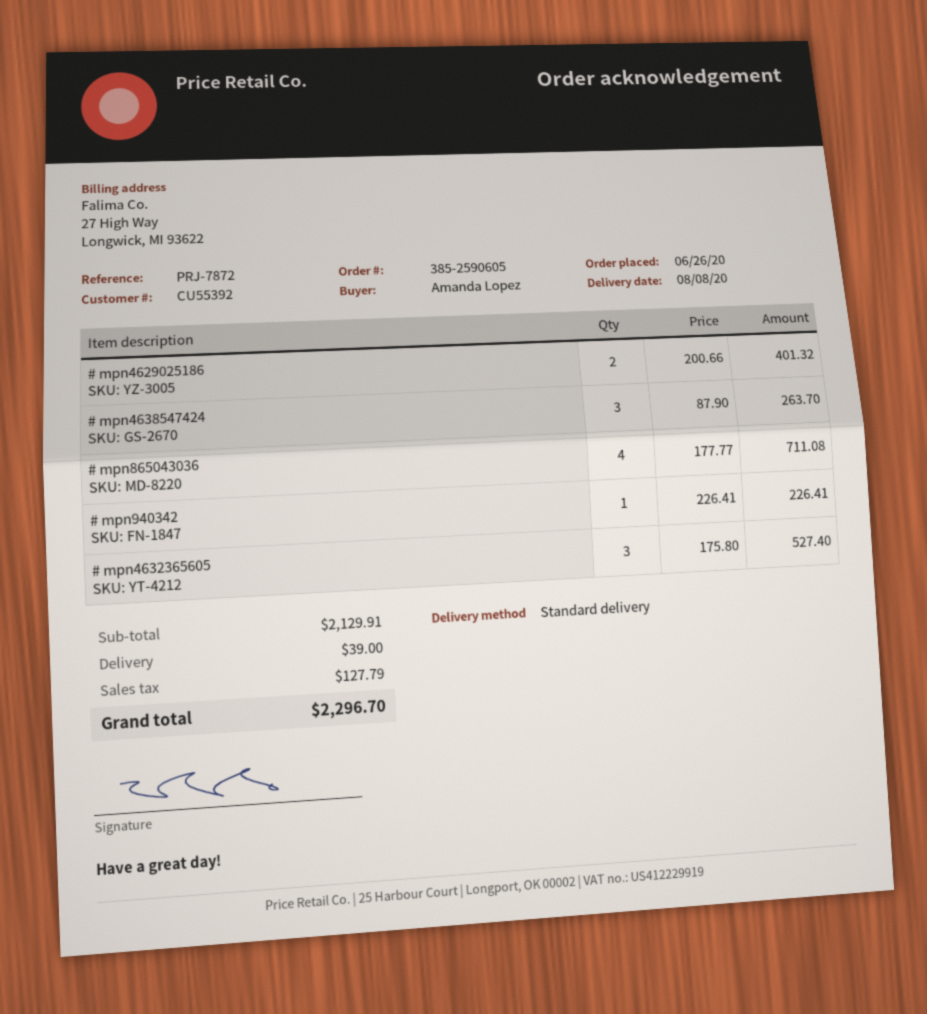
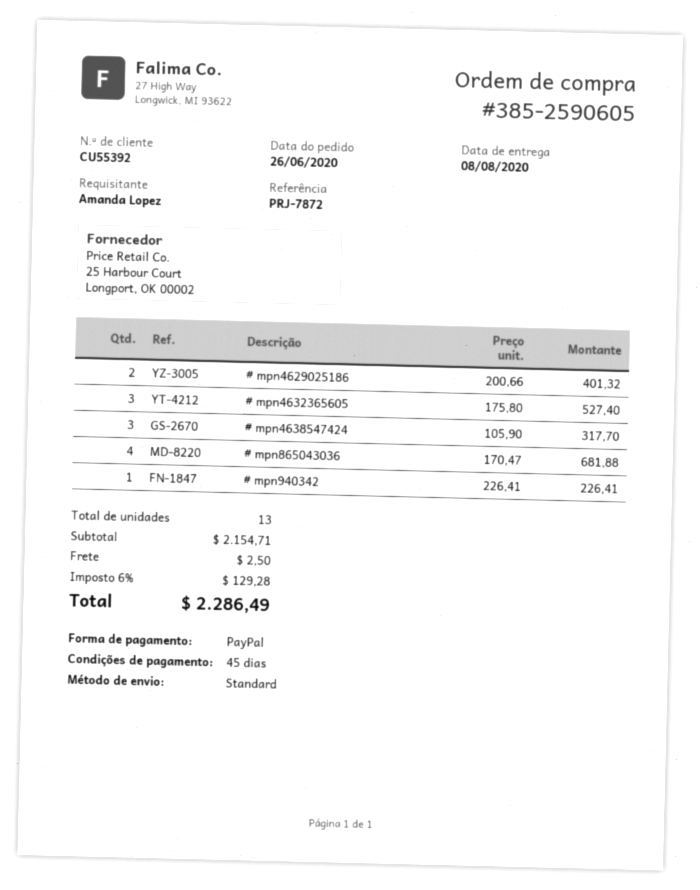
# mpn4638547424: 3 x 87.90 = 263.70 -> 3 x 105.90 = 317.70
# mpn865043036: 4 x 177.77 = 711.08 -> 4 x 170.47 = 681.88
subtotal: 2129.91 -> 2154.71
shipping: 39.00 -> 2.50
tax: 127.79 -> 129.28
total: 2296.70 -> 2286.49

